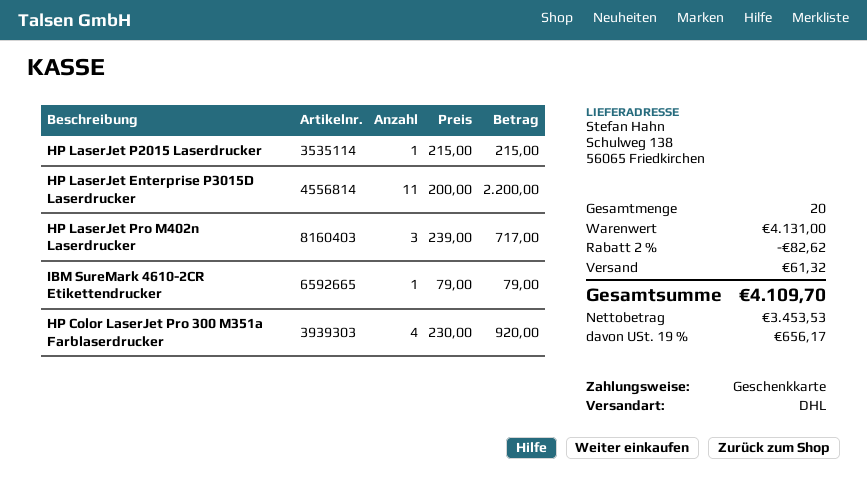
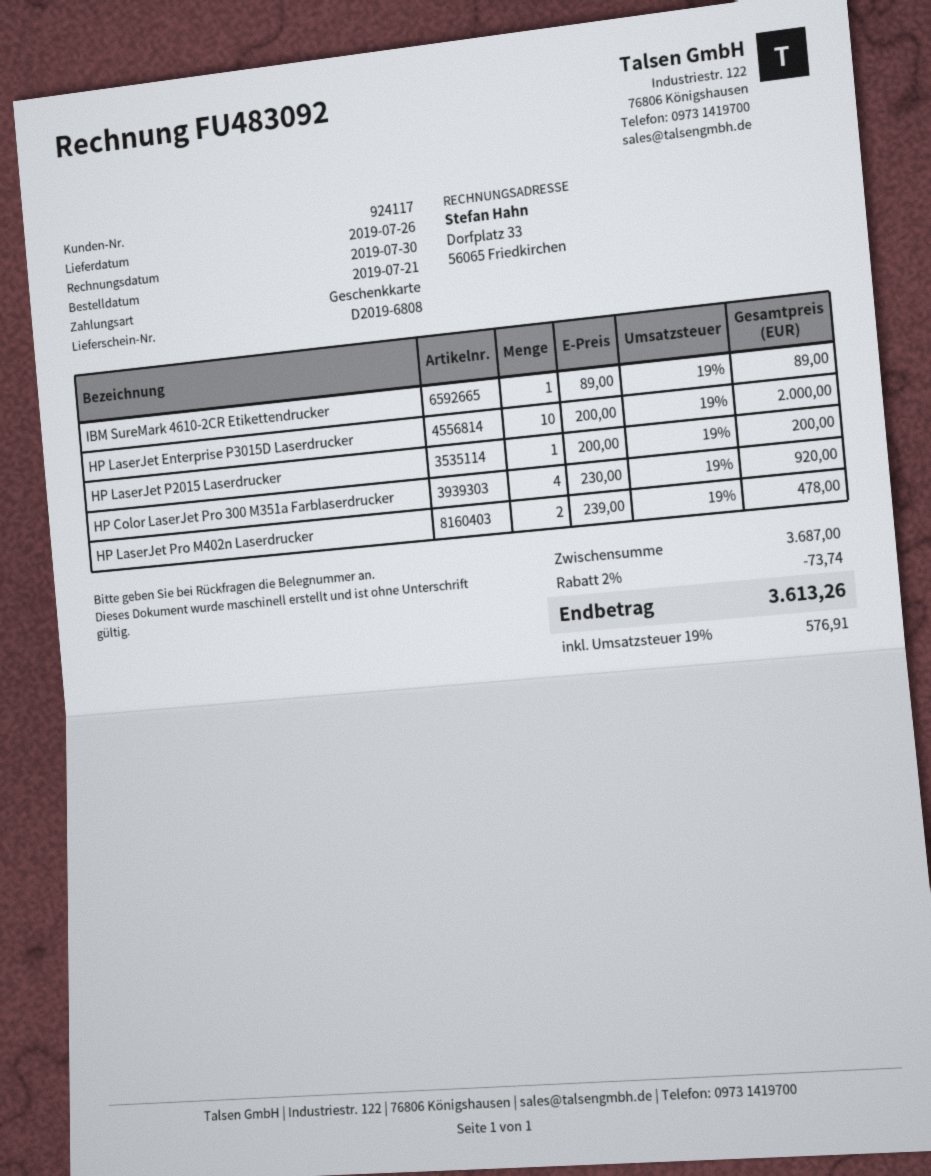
HP LaserJet P2015 Laserdrucker: 1 x 215.00 = 215.00 -> 1 x 200.00 = 200.00
HP LaserJet Enterprise P3015D Laserdrucker: 11 x 200.00 = 2200.00 -> 10 x 200.00 = 2000.00
HP LaserJet Pro M402n Laserdrucker: 3 x 239.00 = 717.00 -> 2 x 239.00 = 478.00
IBM SureMark 4610-2CR Etikettendrucker: 1 x 79.00 = 79.00 -> 1 x 89.00 = 89.00
subtotal: 4131.00 -> 3687.00
discount: 2% = 82.62 -> 2% = 73.74
shipping: 61.32 -> none
tax: 19% = 656.17 -> 19% = 576.91
total: 4109.70 -> 3613.26

